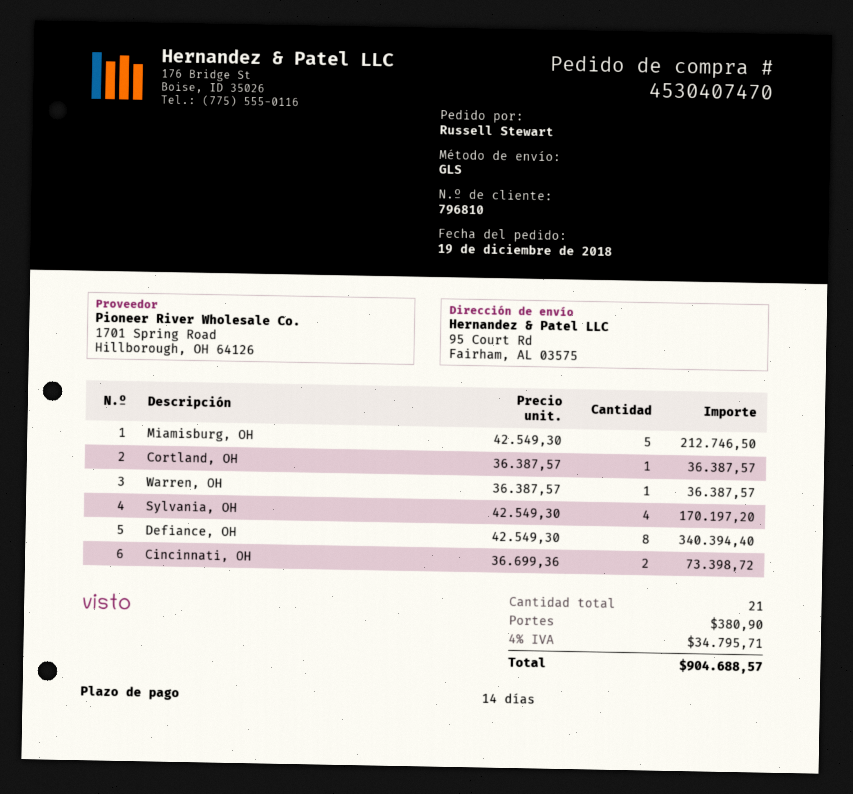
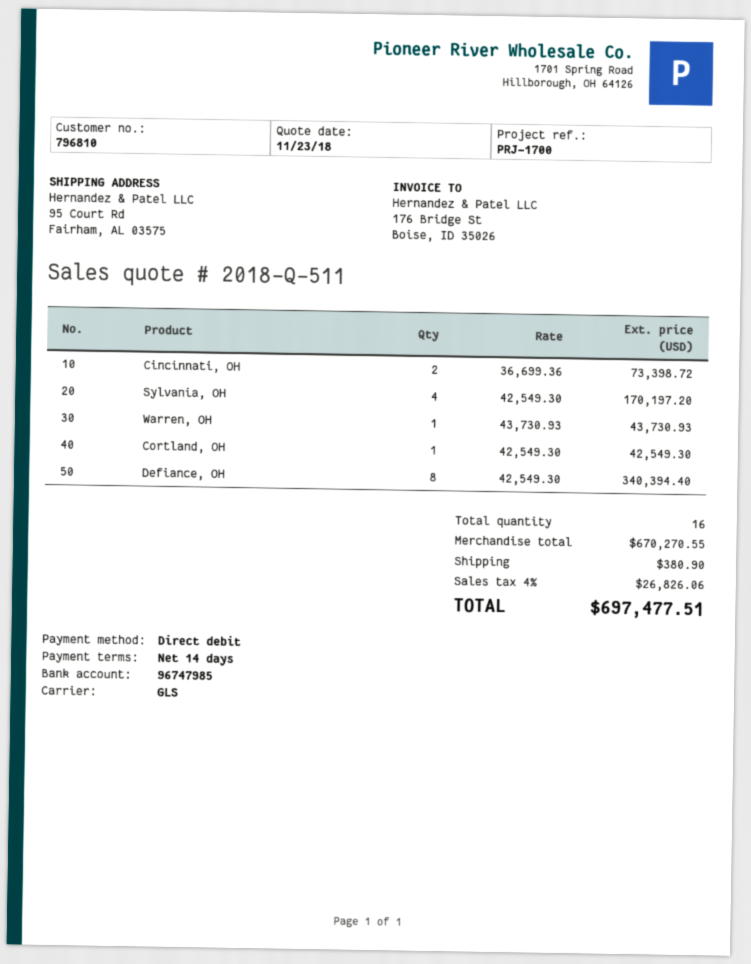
Miamisburg, OH: 5 x 42549.30 = 212746.50 -> none
Cortland, OH: 1 x 36387.57 = 36387.57 -> 1 x 42549.30 = 42549.30
Warren, OH: 1 x 36387.57 = 36387.57 -> 1 x 43730.93 = 43730.93
total quantity: 21 -> 16
tax: 4% = 34795.71 -> 4% = 26826.06
total: 904688.57 -> 697477.51

